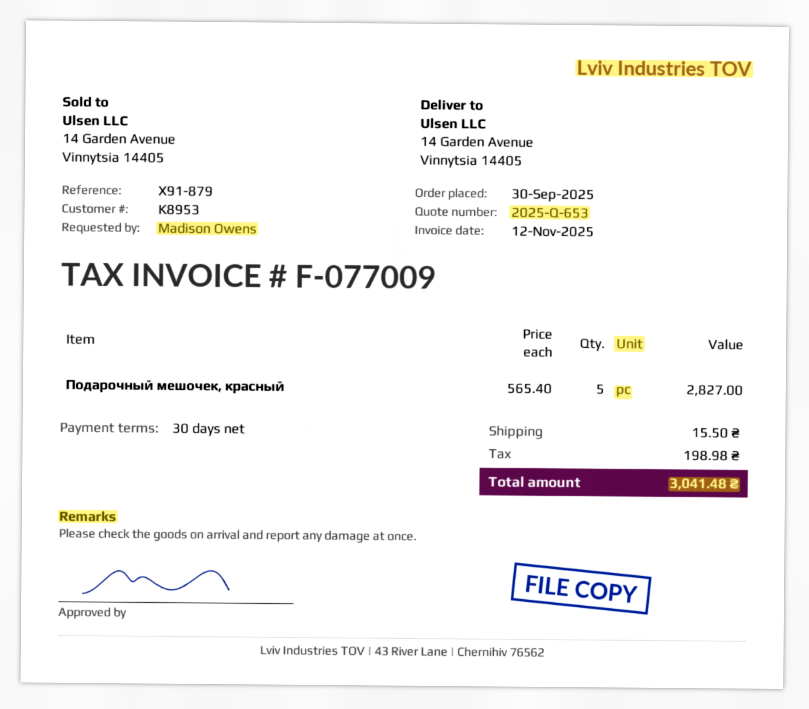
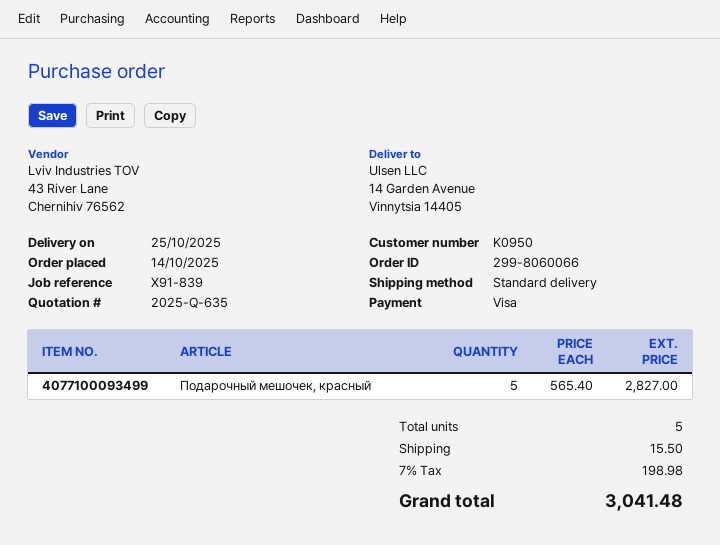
quote number: 2025-Q-653 -> 2025-Q-635
order date: 2025-09-30 -> 2025-10-14
customer number: K8953 -> K0950
reference: X91-879 -> X91-839

